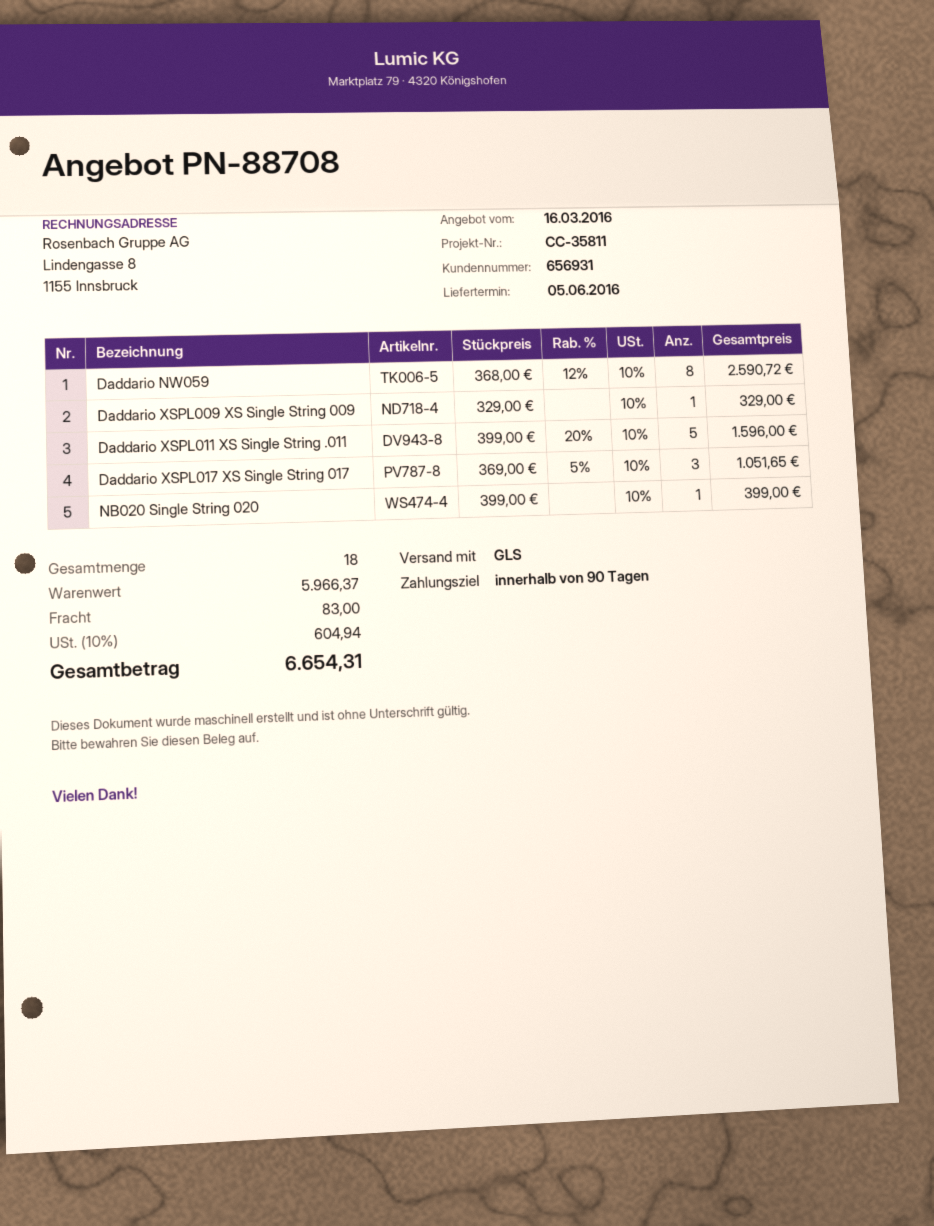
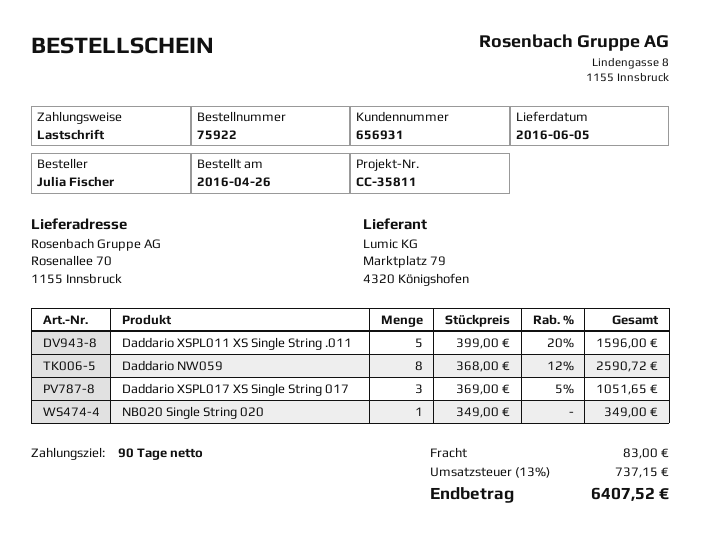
Daddario XSPL009 XS Single String 009: 1 x 329.00 = 329.00 -> none
NB020 Single String 020: 1 x 399.00 = 399.00 -> 1 x 349.00 = 349.00
tax: 10% = 604.94 -> 13% = 737.15
total: 6654.31 -> 6407.52

